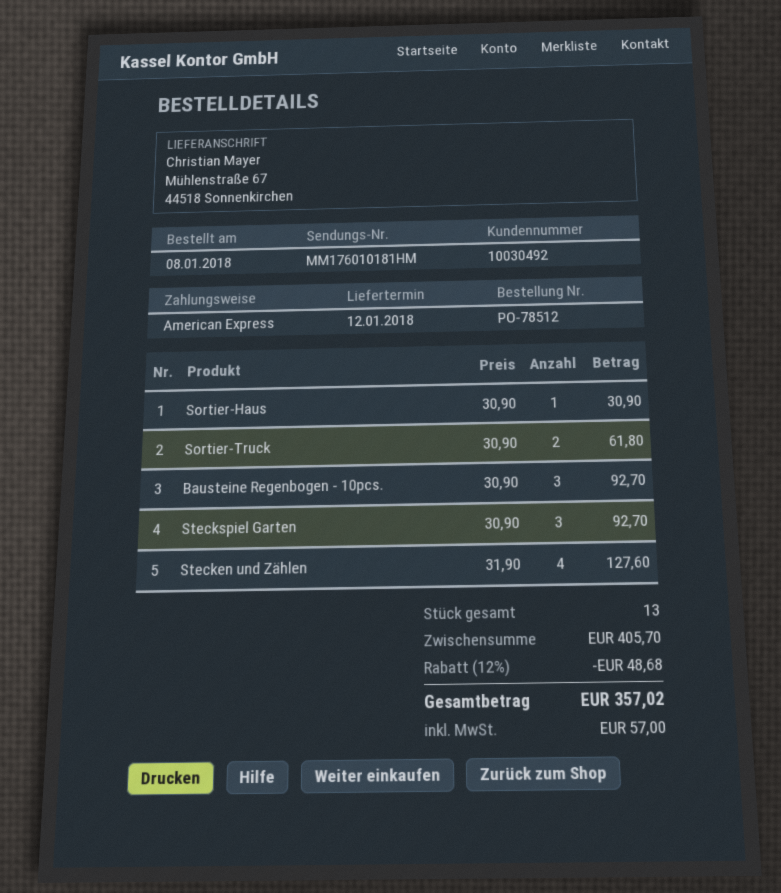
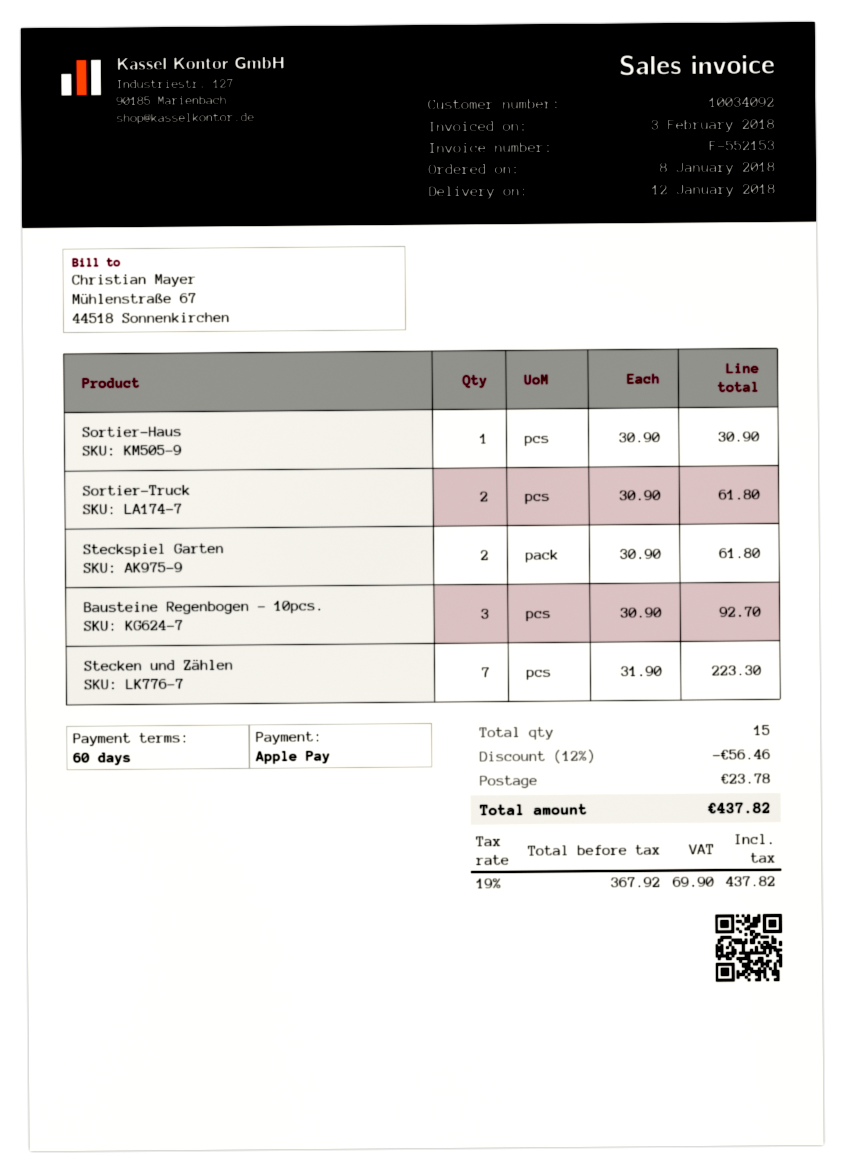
customer number: 10030492 -> 10034092
payment method: American Express -> Apple Pay
Steckspiel Garten: 3 x 30.90 = 92.70 -> 2 x 30.90 = 61.80
Stecken und Zählen: 4 x 31.90 = 127.60 -> 7 x 31.90 = 223.30
total quantity: 13 -> 15
discount: 12% = 48.68 -> 12% = 56.46
shipping: none -> 23.78
tax: 57.00 -> 69.90
total: 357.02 -> 437.82

